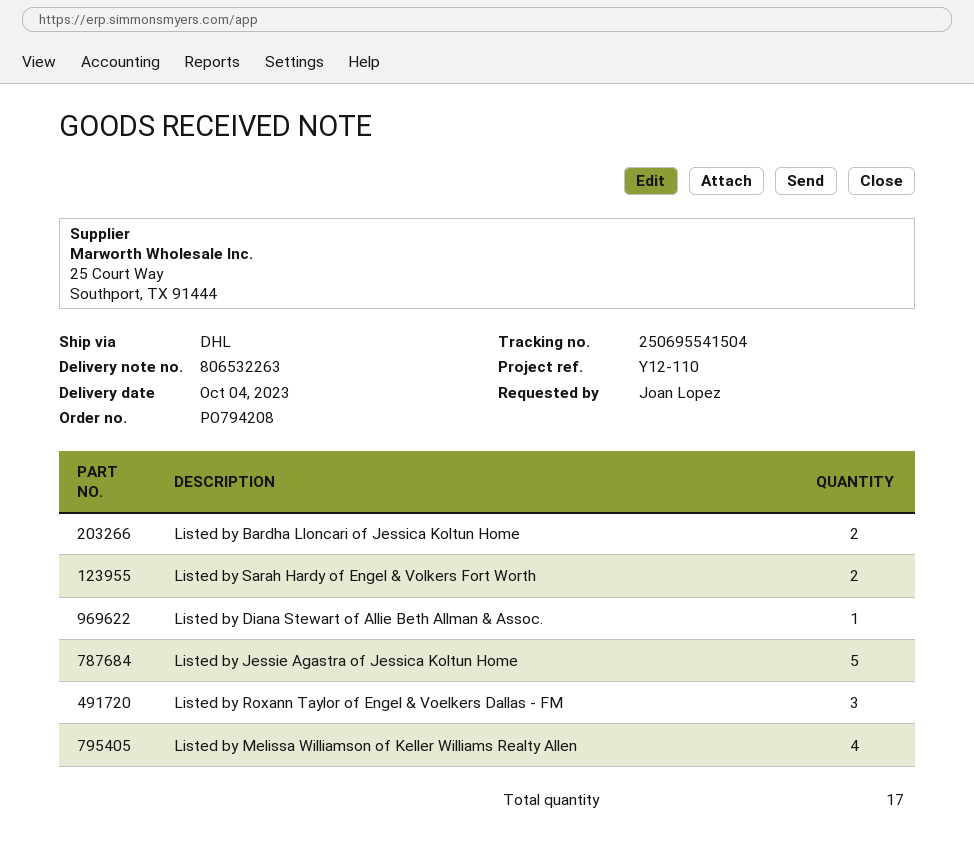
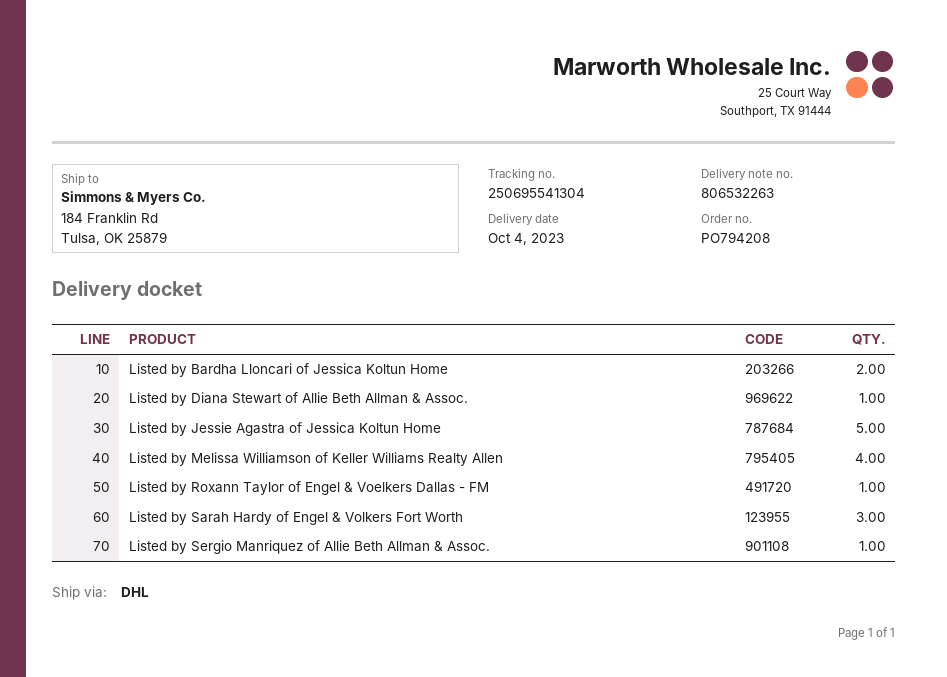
tracking number: 250695541504 -> 250695541304
Listed by Sarah Hardy of Engel & Volkers Fort Worth: 2 -> 3
Listed by Roxann Taylor of Engel & Voelkers Dallas - FM: 3 -> 1
Listed by Sergio Manriquez of Allie Beth Allman & Assoc.: none -> 1

